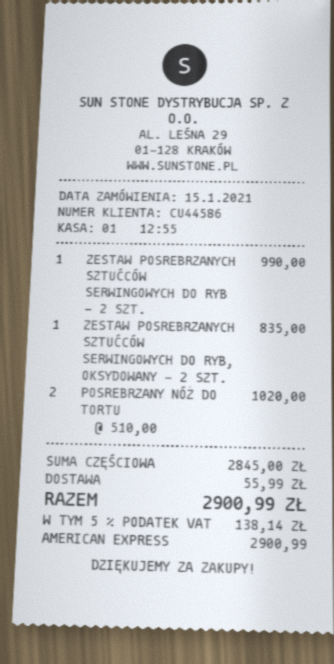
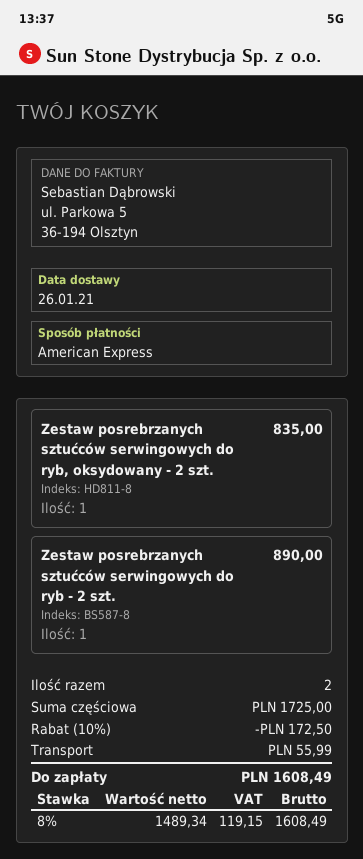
ZESTAW POSREBRZANYCH SZTUĆCÓW SERWINGOWYCH DO RYB - 2 SZT.: 1 for 990.00 -> 1 for 890.00
POSREBRZANY NÓŻ DO TORTU: 2 for 1020.00 -> none
subtotal: 2845.00 -> 1725.00
discount: none -> 10% = 172.50
tax: 5% = 138.14 -> 8% = 119.15
total: 2900.99 -> 1608.49

